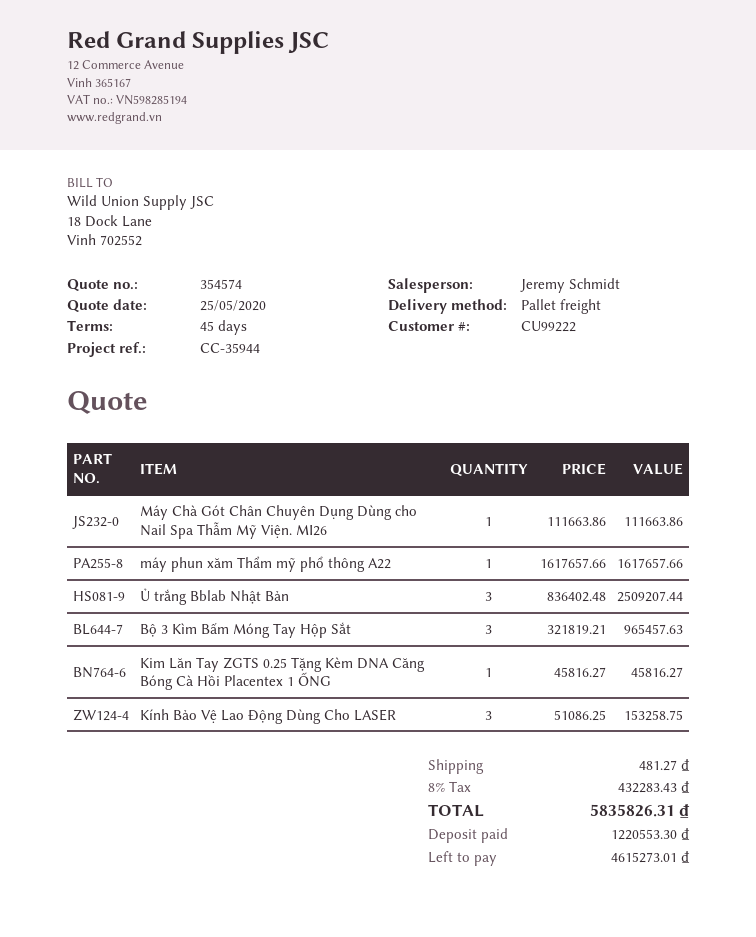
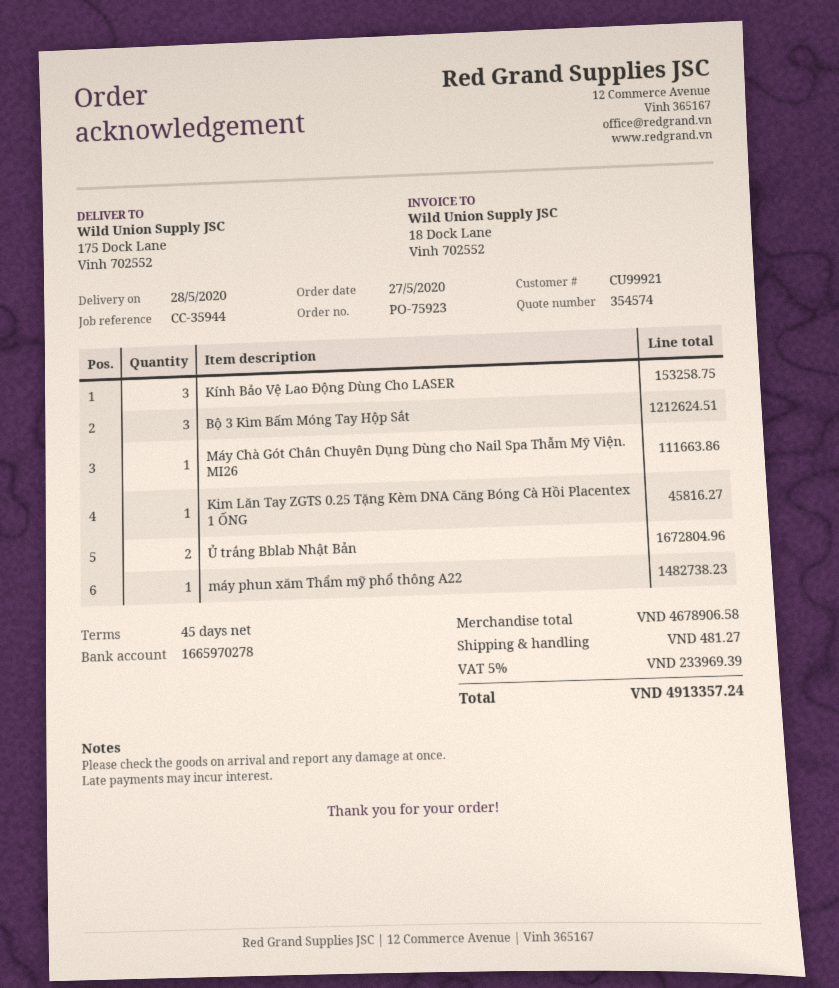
customer number: CU99222 -> CU99921
máy phun xăm Thẩm mỹ phổ thông A22: 1 for 1617657.66 -> 1 for 1482738.23
Ủ trắng Bblab Nhật Bản: 3 for 2509207.44 -> 2 for 1672804.96
Bộ 3 Kìm Bấm Móng Tay Hộp Sắt: 3 for 965457.63 -> 3 for 1212624.51
tax: 8% = 432283.43 -> 5% = 233969.39
total: 5835826.31 -> 4913357.24

